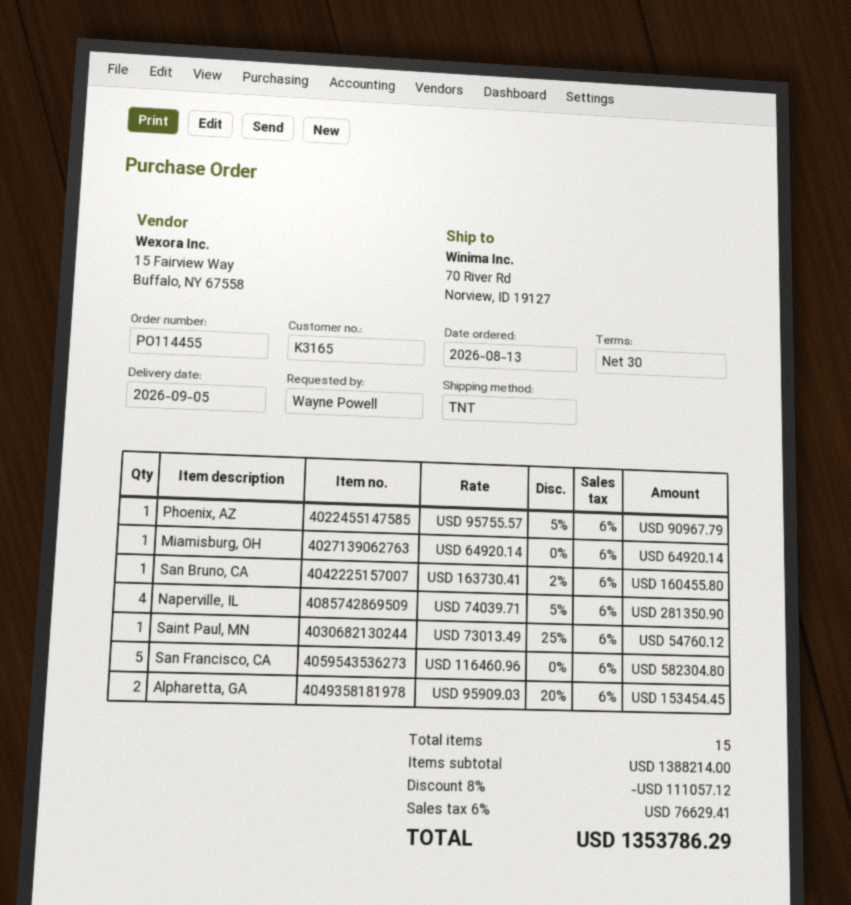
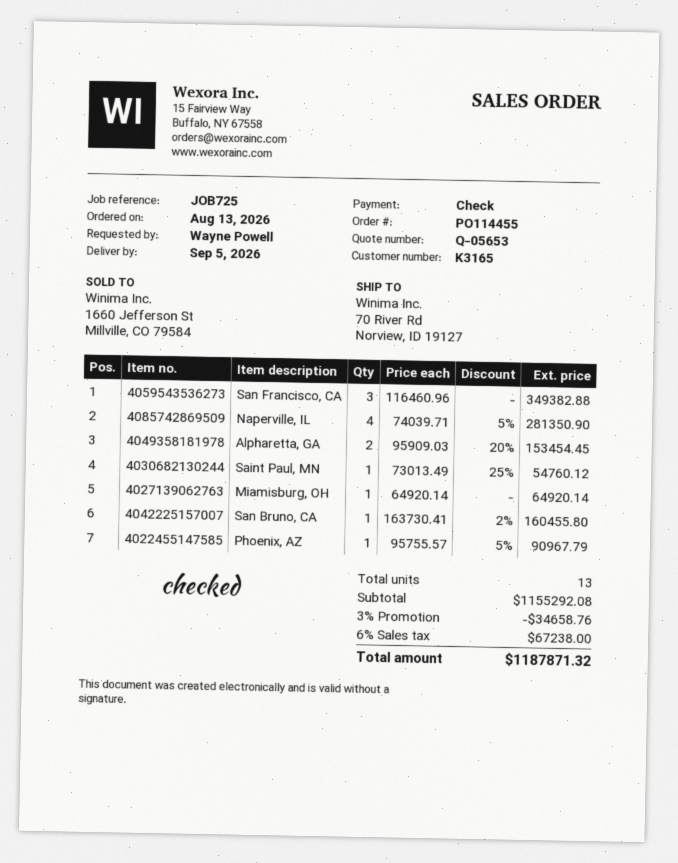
San Francisco, CA: 5 x 116460.96 = 582304.80 -> 3 x 116460.96 = 349382.88
total quantity: 15 -> 13
subtotal: 1388214.00 -> 1155292.08
discount: 8% = 111057.12 -> 3% = 34658.76
tax: 6% = 76629.41 -> 6% = 67238.00
total: 1353786.29 -> 1187871.32

